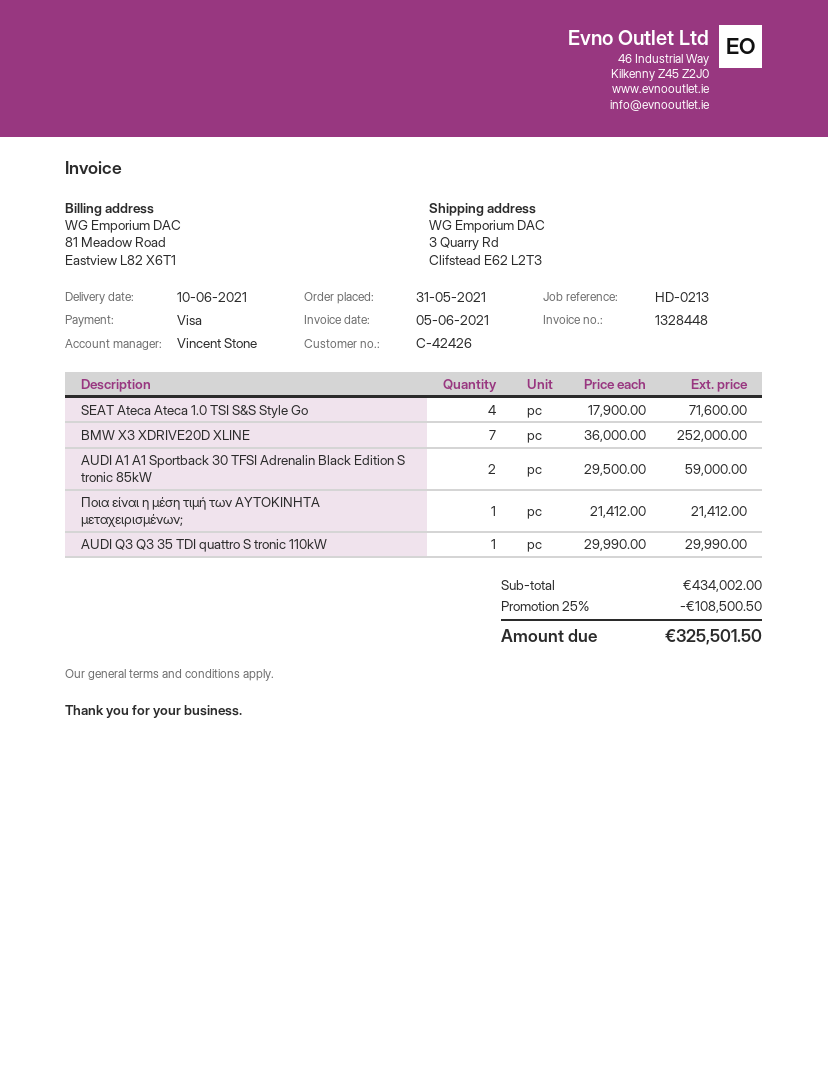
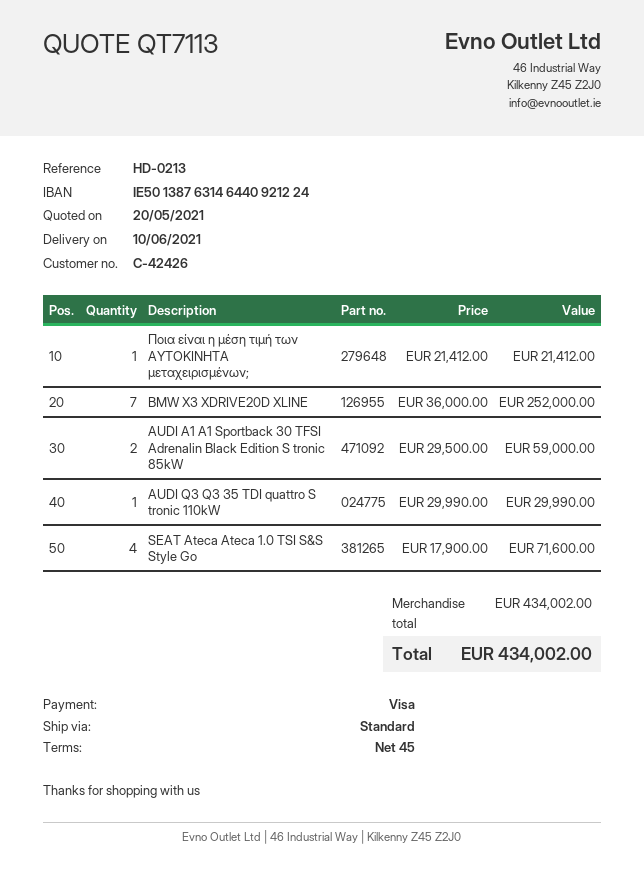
discount: 25% = 108500.50 -> none
total: 325501.50 -> 434002.00

